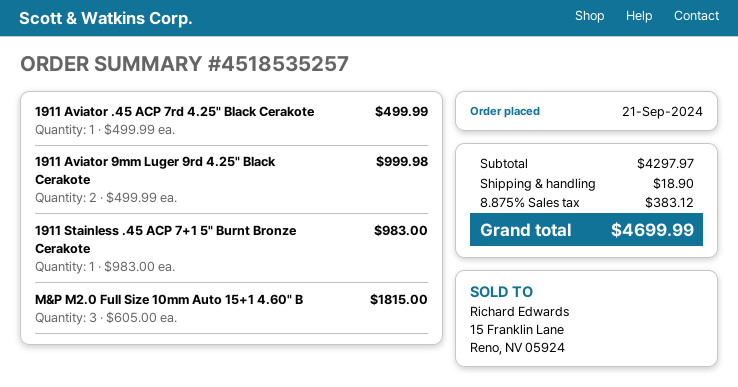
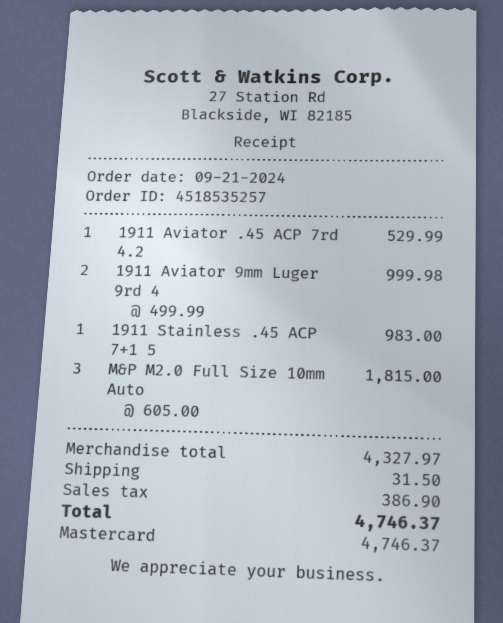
1911 Aviator .45 ACP 7rd 4.25" Black Cerakote: 1 x 499.99 = 499.99 -> 1 x 529.99 = 529.99
subtotal: 4297.97 -> 4327.97
shipping: 18.90 -> 31.50
tax: 383.12 -> 386.90
total: 4699.99 -> 4746.37

